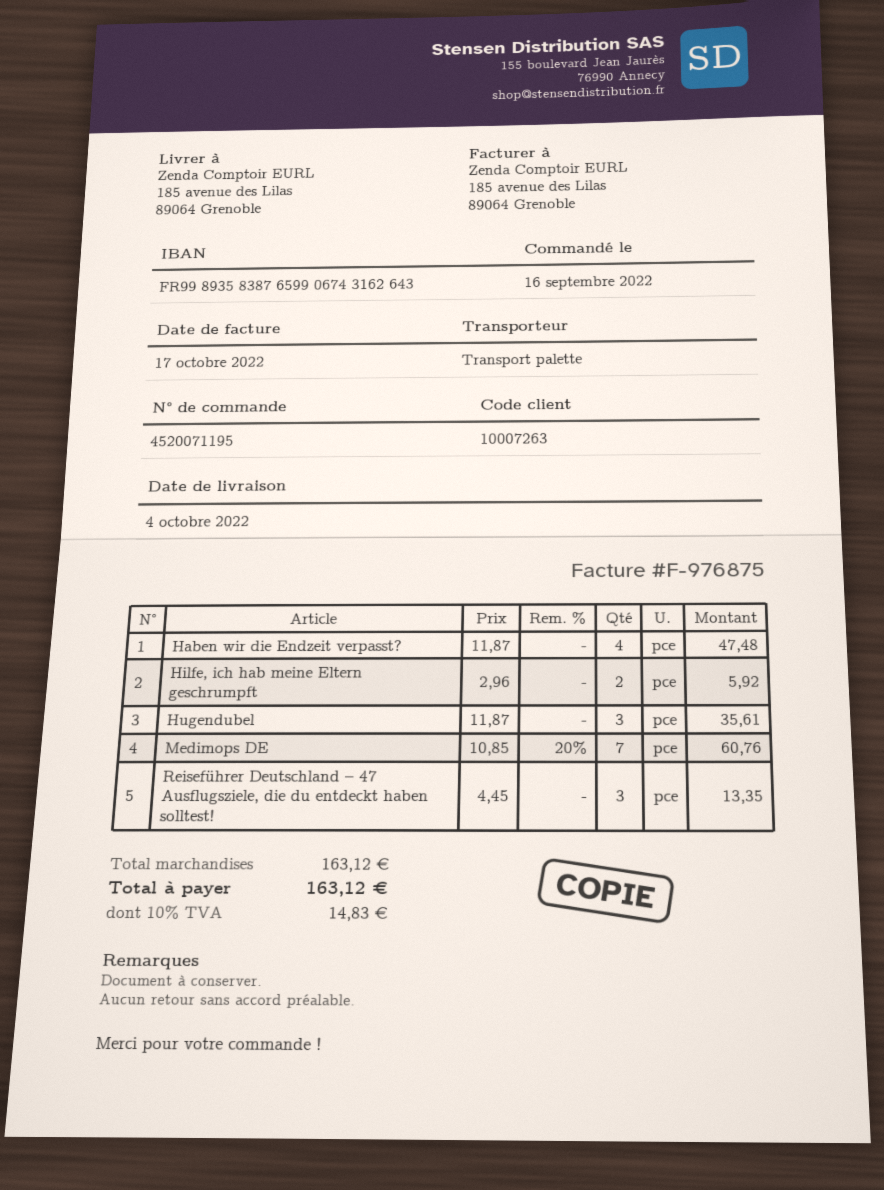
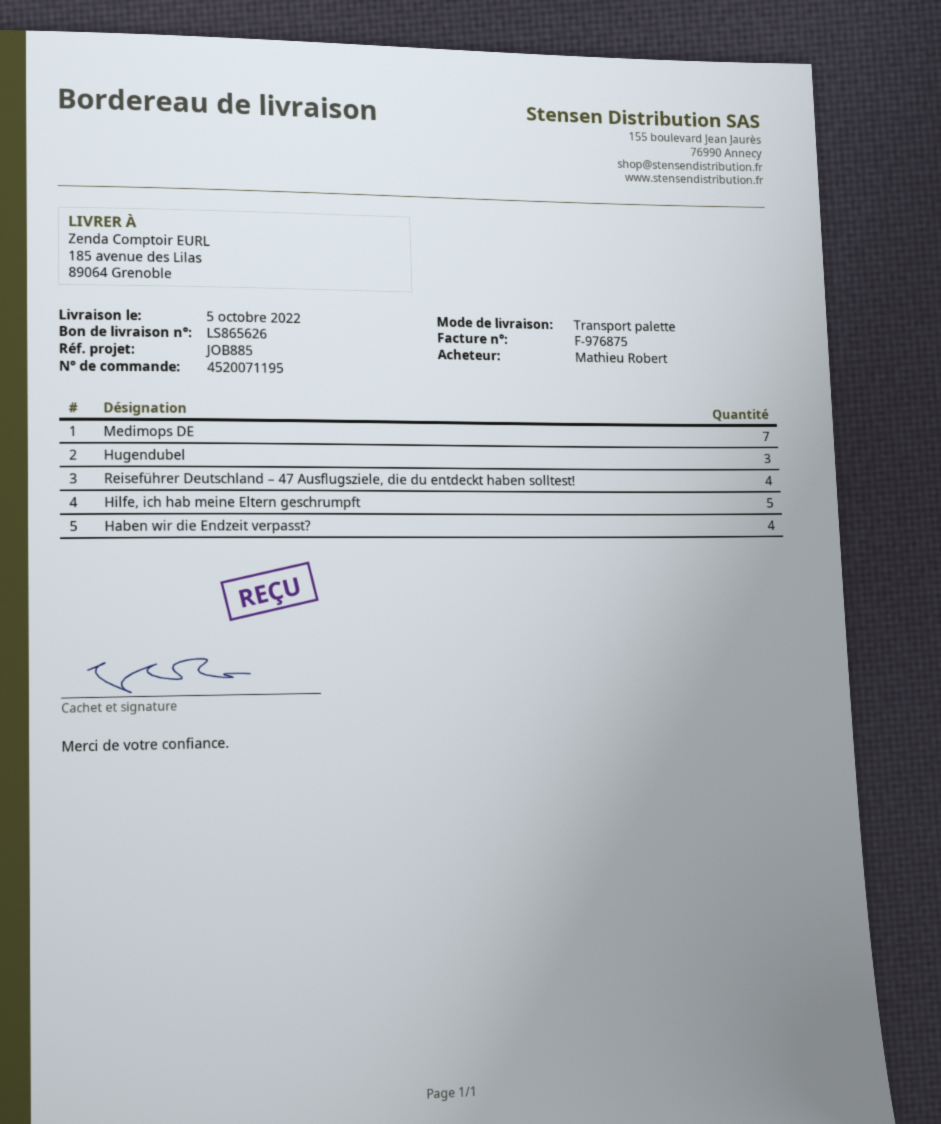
delivery date: 2022-10-04 -> 2022-10-05
Hilfe, ich hab meine Eltern geschrumpft: 2 -> 5
Reiseführer Deutschland – 47 Ausflugsziele, die du entdeckt haben solltest!: 3 -> 4

